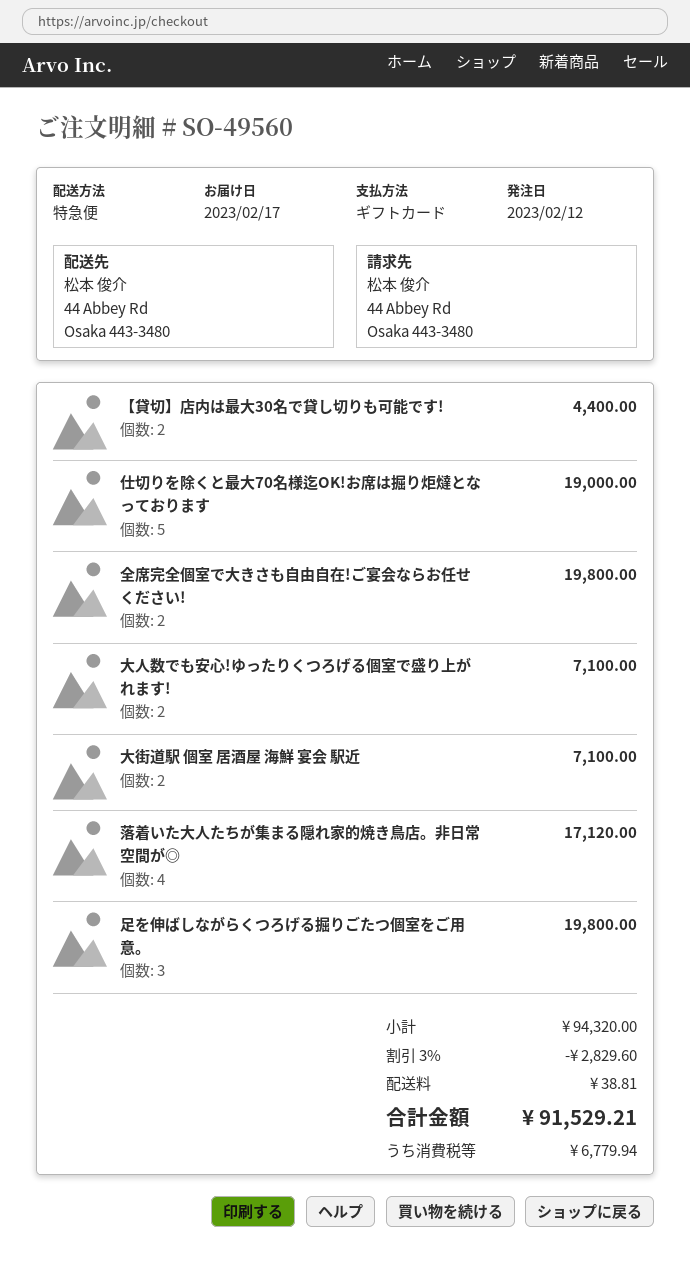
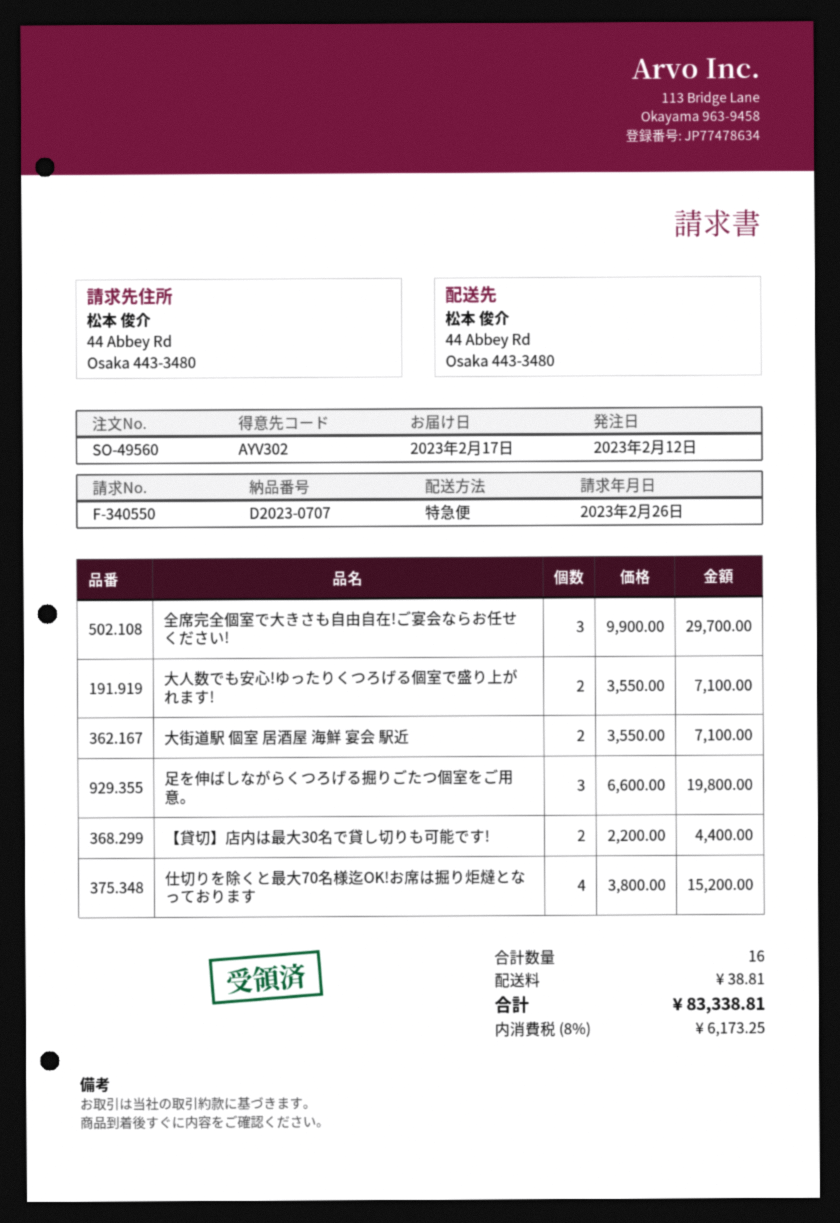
仕切りを除くと最大70名様迄OK!お席は掘り炬燵となっております: 5 for 19000.00 -> 4 for 15200.00
全席完全個室で大きさも自由自在!ご宴会ならお任せください!: 2 for 19800.00 -> 3 for 29700.00
落着いた大人たちが集まる隠れ家的焼き鳥店。非日常空間が◎: 4 for 17120.00 -> none
discount: 3% = 2829.60 -> none
tax: 6779.94 -> 6173.25
total: 91529.21 -> 83338.81

